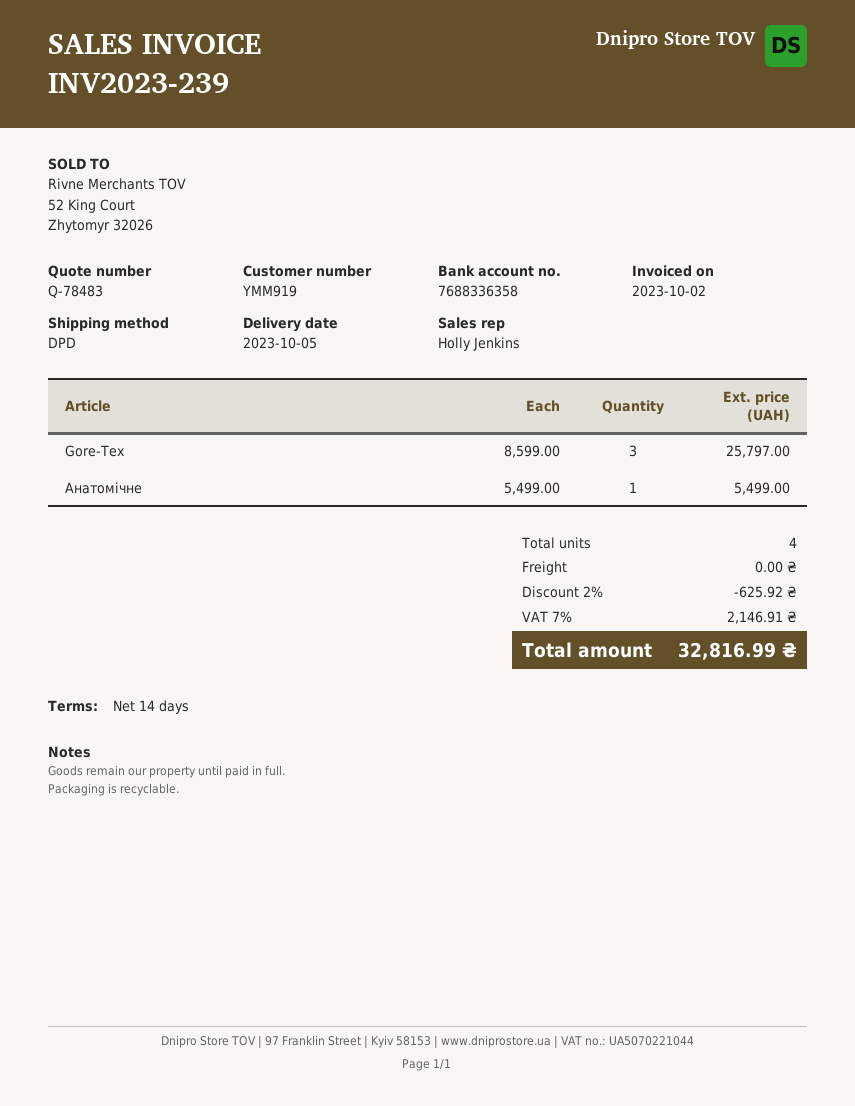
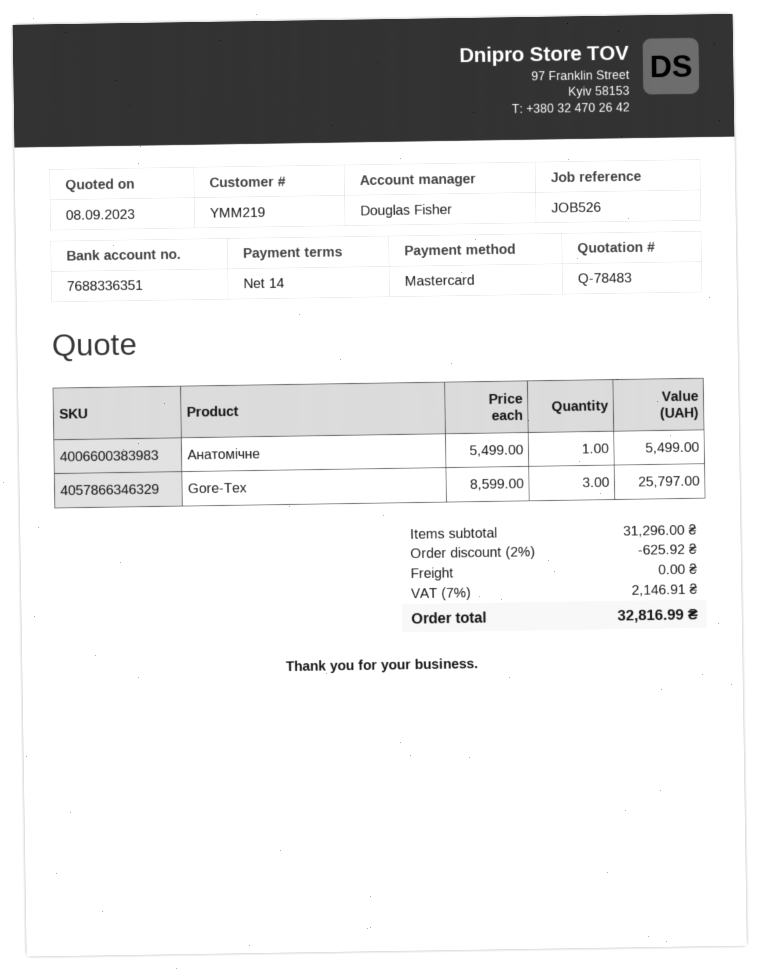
customer number: YMM919 -> YMM219
sales rep: Holly Jenkins -> Douglas Fisher
bank account: 7688336358 -> 7688336351

